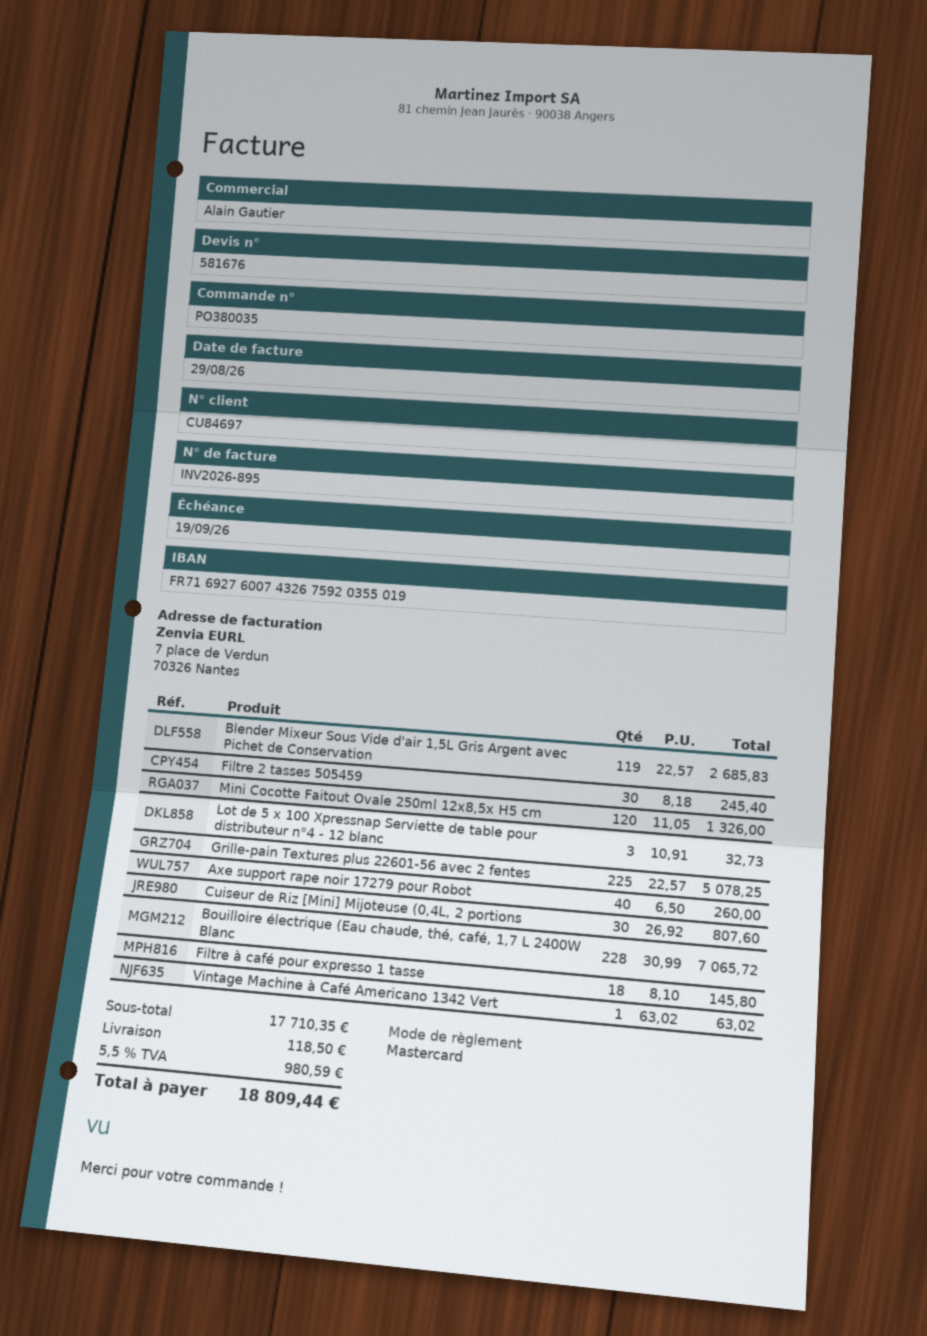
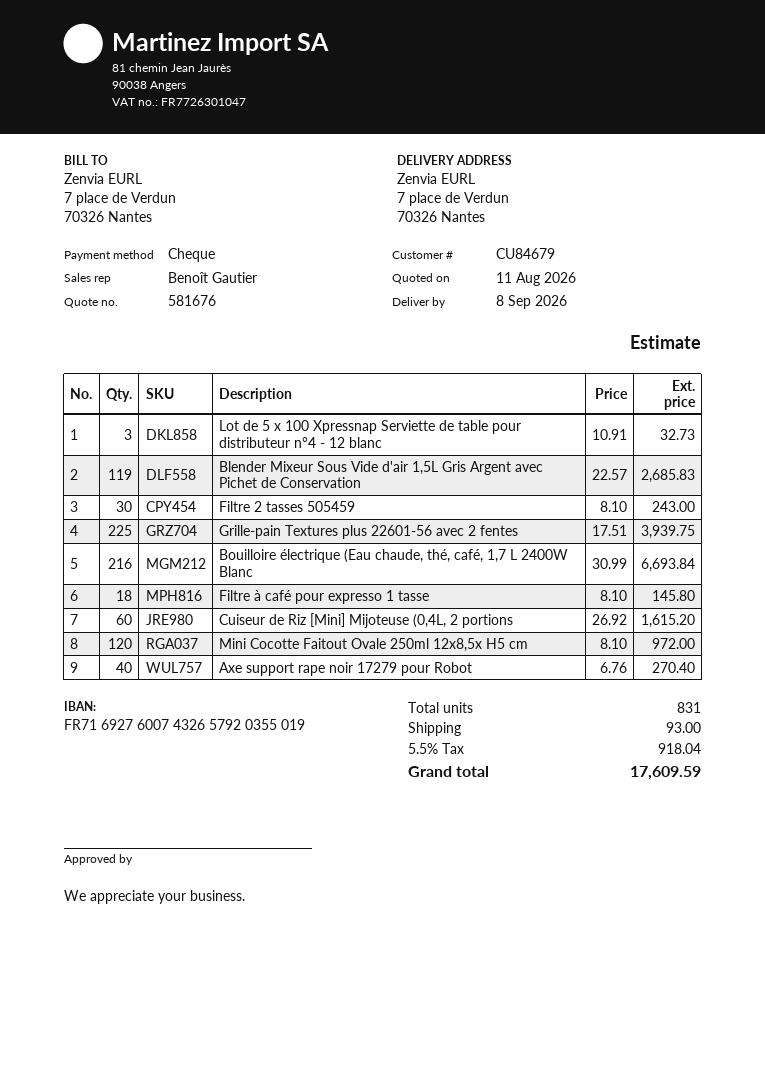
customer number: CU84697 -> CU84679
sales rep: Alain Gautier -> Benoît Gautier
payment method: Mastercard -> cheque
bank account: FR7169276007432675920355019 -> FR7169276007432657920355019
Filtre 2 tasses 505459: 30 x 8.18 = 245.40 -> 30 x 8.10 = 243.00
Mini Cocotte Faitout Ovale 250ml 12x8,5x H5 cm: 120 x 11.05 = 1326.00 -> 120 x 8.10 = 972.00
Grille-pain Textures plus 22601-56 avec 2 fentes: 225 x 22.57 = 5078.25 -> 225 x 17.51 = 3939.75
Axe support rape noir 17279 pour Robot: 40 x 6.50 = 260.00 -> 40 x 6.76 = 270.40
Cuiseur de Riz [Mini] Mijoteuse (0,4L, 2 portions: 30 x 26.92 = 807.60 -> 60 x 26.92 = 1615.20
Bouilloire électrique (Eau chaude, thé, café, 1,7 L 2400W Blanc: 228 x 30.99 = 7065.72 -> 216 x 30.99 = 6693.84
Vintage Machine à Café Americano 1342 Vert: 1 x 63.02 = 63.02 -> none
shipping: 118.50 -> 93.00
tax: 5.5% = 980.59 -> 5.5% = 918.04
total: 18809.44 -> 17609.59

